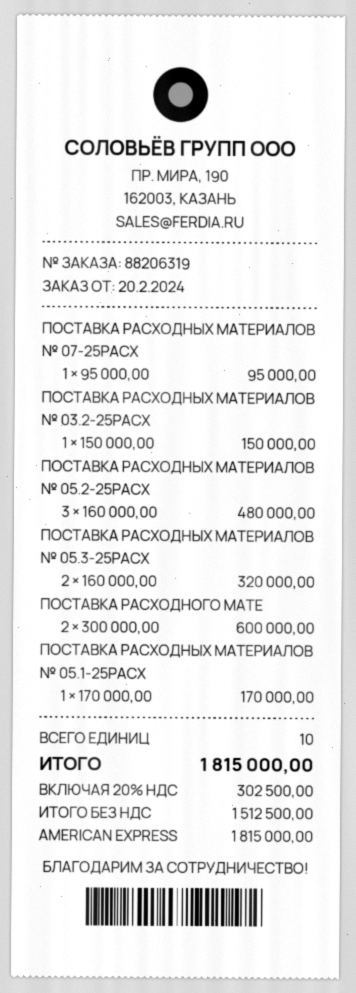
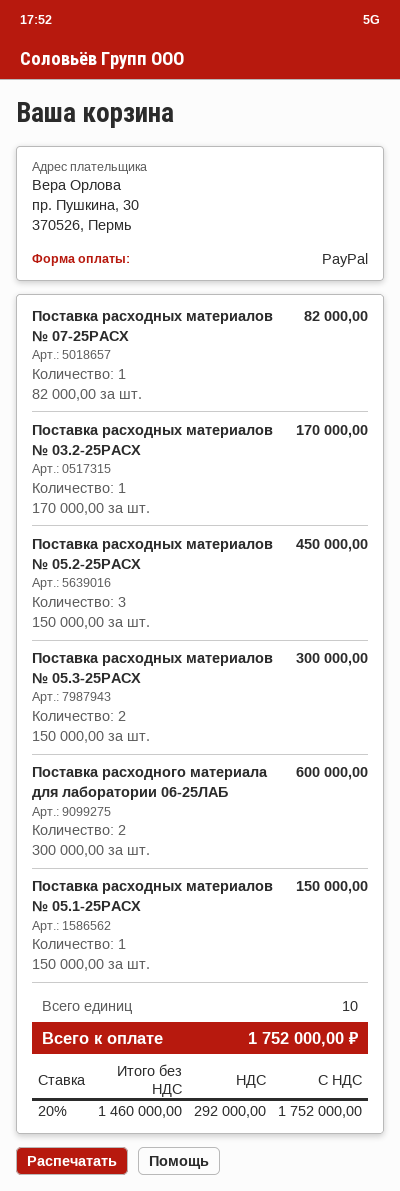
payment method: American Express -> PayPal
ПОСТАВКА РАСХОДНЫХ МАТЕРИАЛОВ № 07-25РАСХ: 1 x 95000.00 = 95000.00 -> 1 x 82000.00 = 82000.00
ПОСТАВКА РАСХОДНЫХ МАТЕРИАЛОВ № 03.2-25РАСХ: 1 x 150000.00 = 150000.00 -> 1 x 170000.00 = 170000.00
ПОСТАВКА РАСХОДНЫХ МАТЕРИАЛОВ № 05.2-25РАСХ: 3 x 160000.00 = 480000.00 -> 3 x 150000.00 = 450000.00
ПОСТАВКА РАСХОДНЫХ МАТЕРИАЛОВ № 05.3-25РАСХ: 2 x 160000.00 = 320000.00 -> 2 x 150000.00 = 300000.00
ПОСТАВКА РАСХОДНЫХ МАТЕРИАЛОВ № 05.1-25РАСХ: 1 x 170000.00 = 170000.00 -> 1 x 150000.00 = 150000.00
net: 1512500.00 -> 1460000.00
tax: 20% = 302500.00 -> 20% = 292000.00
total: 1815000.00 -> 1752000.00

